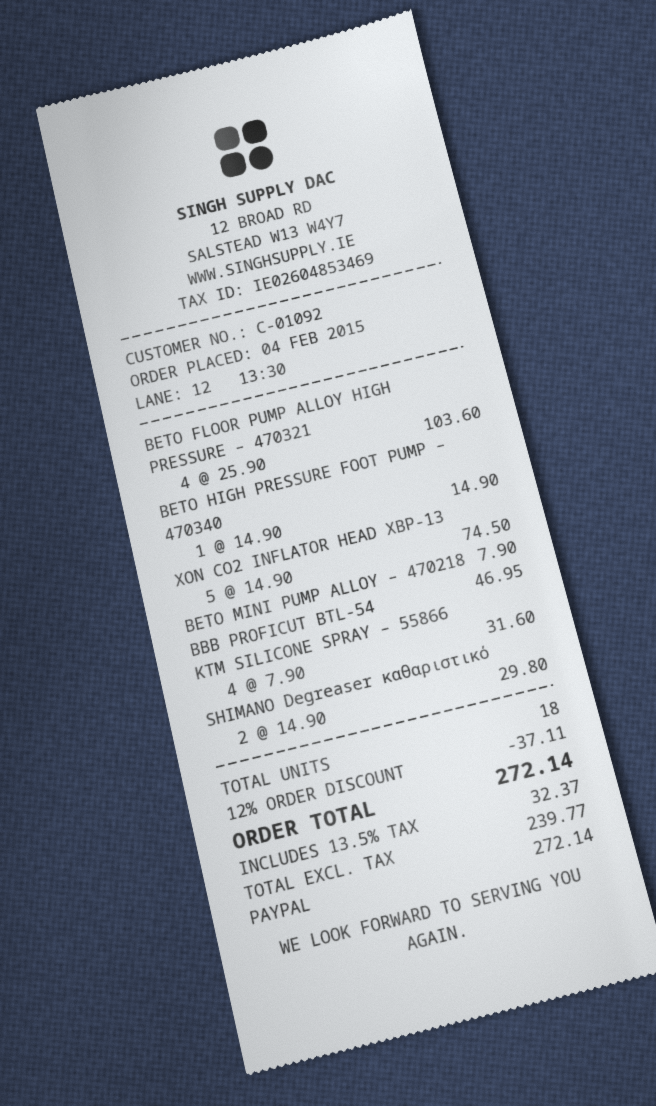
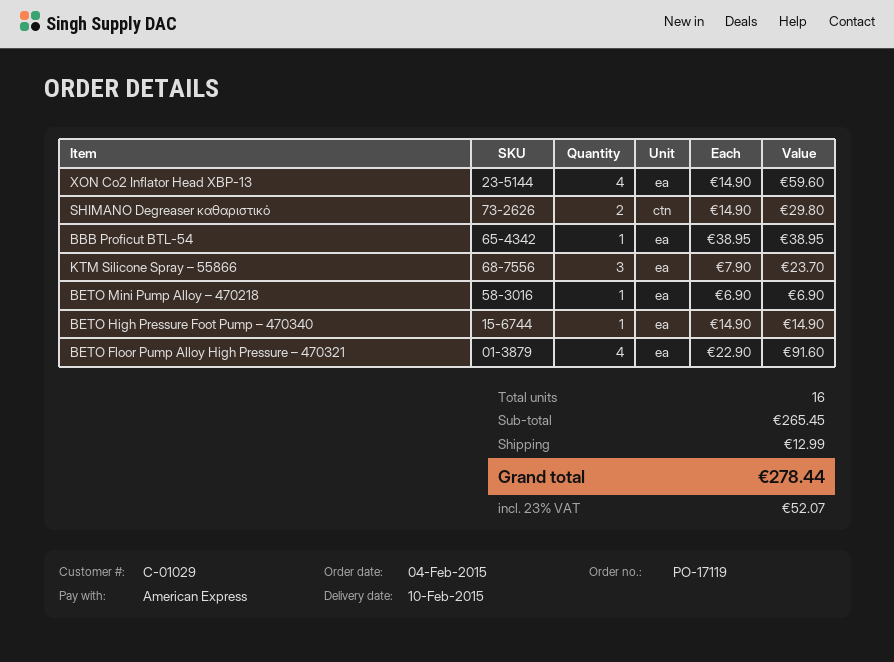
customer number: C-01092 -> C-01029
payment method: PayPal -> American Express
BETO FLOOR PUMP ALLOY HIGH PRESSURE – 470321: 4 x 25.90 = 103.60 -> 4 x 22.90 = 91.60
XON CO2 INFLATOR HEAD XBP-13: 5 x 14.90 = 74.50 -> 4 x 14.90 = 59.60
BETO MINI PUMP ALLOY – 470218: 1 x 7.90 = 7.90 -> 1 x 6.90 = 6.90
BBB PROFICUT BTL-54: 1 x 46.95 = 46.95 -> 1 x 38.95 = 38.95
KTM SILICONE SPRAY – 55866: 4 x 7.90 = 31.60 -> 3 x 7.90 = 23.70
total quantity: 18 -> 16
discount: 12% = 37.11 -> none
shipping: none -> 12.99
tax: 13.5% = 32.37 -> 23% = 52.07
total: 272.14 -> 278.44

